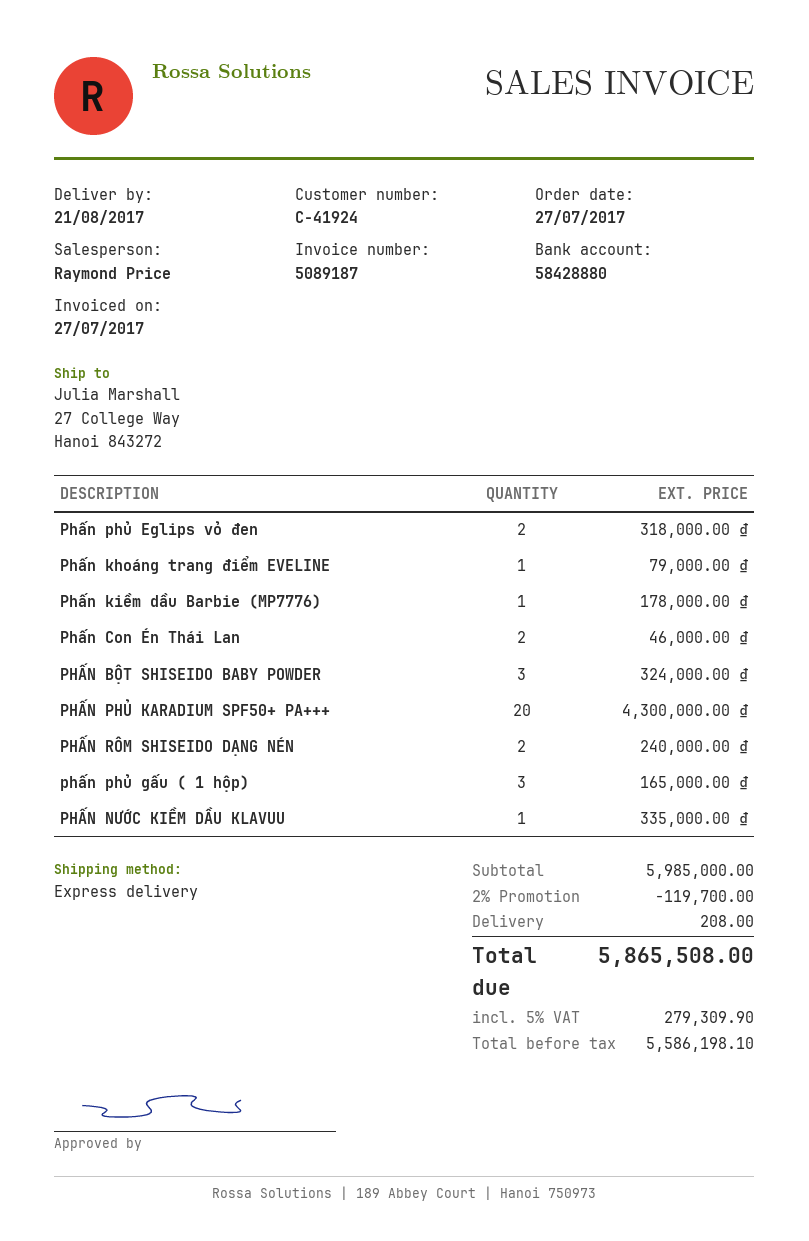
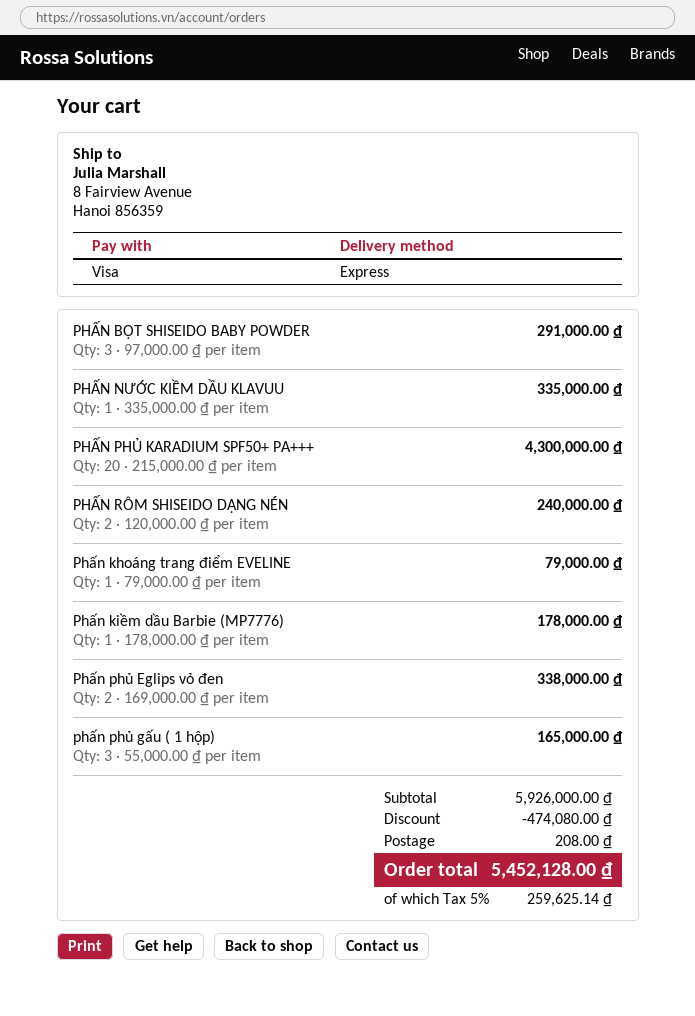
ship to: 27 College Way, Hanoi 843272 -> 8 Fairview Avenue, Hanoi 856359
Phấn phủ Eglips vỏ đen: 2 for 318000.00 -> 2 for 338000.00
Phấn Con Én Thái Lan: 2 for 46000.00 -> none
PHẤN BỘT SHISEIDO BABY POWDER: 3 for 324000.00 -> 3 for 291000.00
subtotal: 5985000.00 -> 5926000.00
discount: 119700.00 -> 474080.00
tax: 5% = 279309.90 -> 5% = 259625.14
total: 5865508.00 -> 5452128.00

